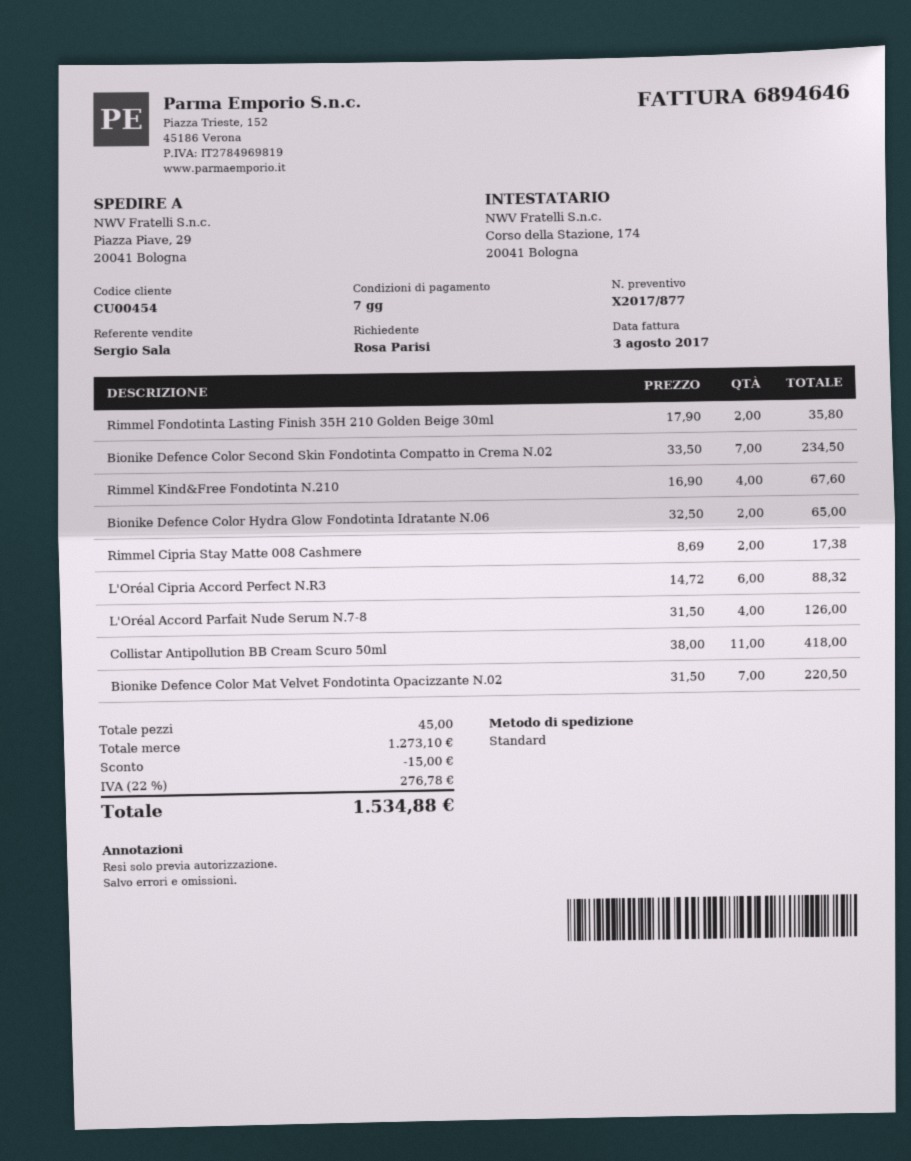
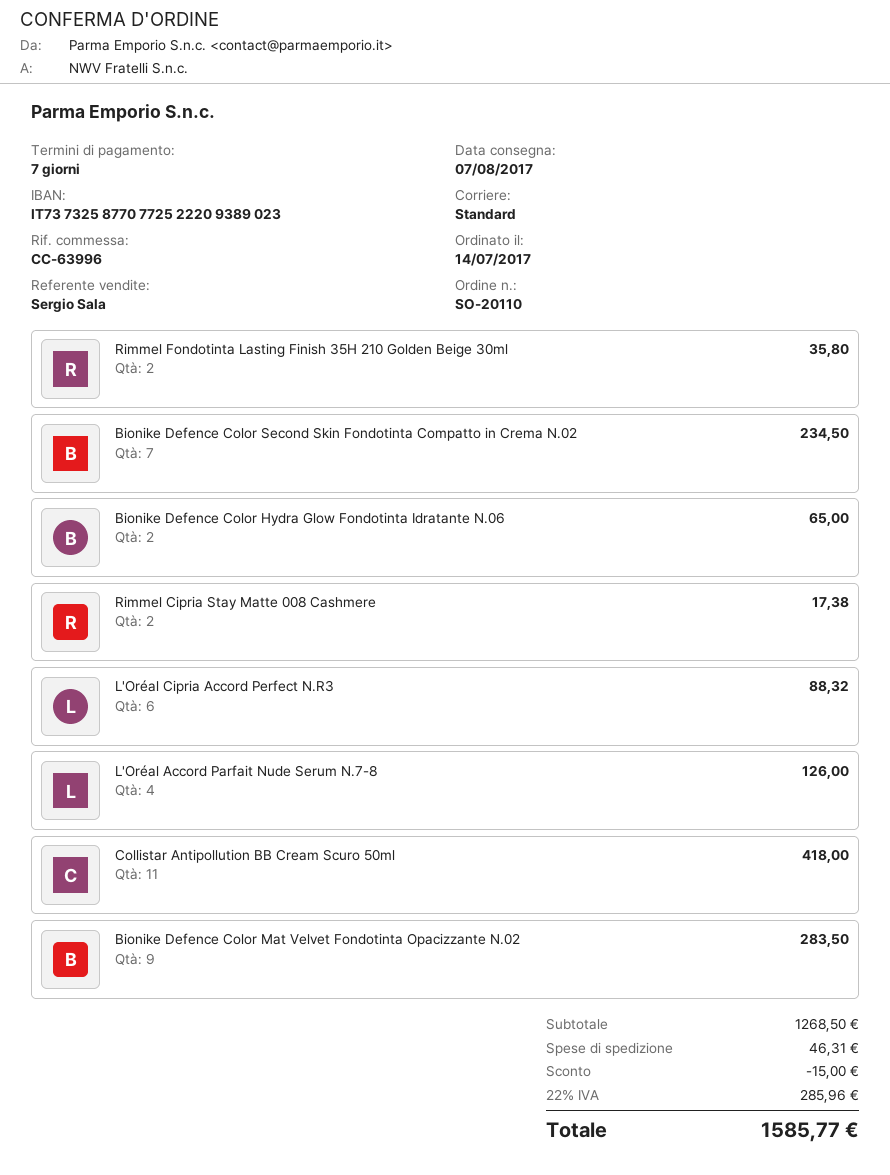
Rimmel Kind&Free Fondotinta N.210: 4 for 67.60 -> none
Bionike Defence Color Mat Velvet Fondotinta Opacizzante N.02: 7 for 220.50 -> 9 for 283.50
subtotal: 1273.10 -> 1268.50
shipping: none -> 46.31
tax: 22% = 276.78 -> 22% = 285.96
total: 1534.88 -> 1585.77

